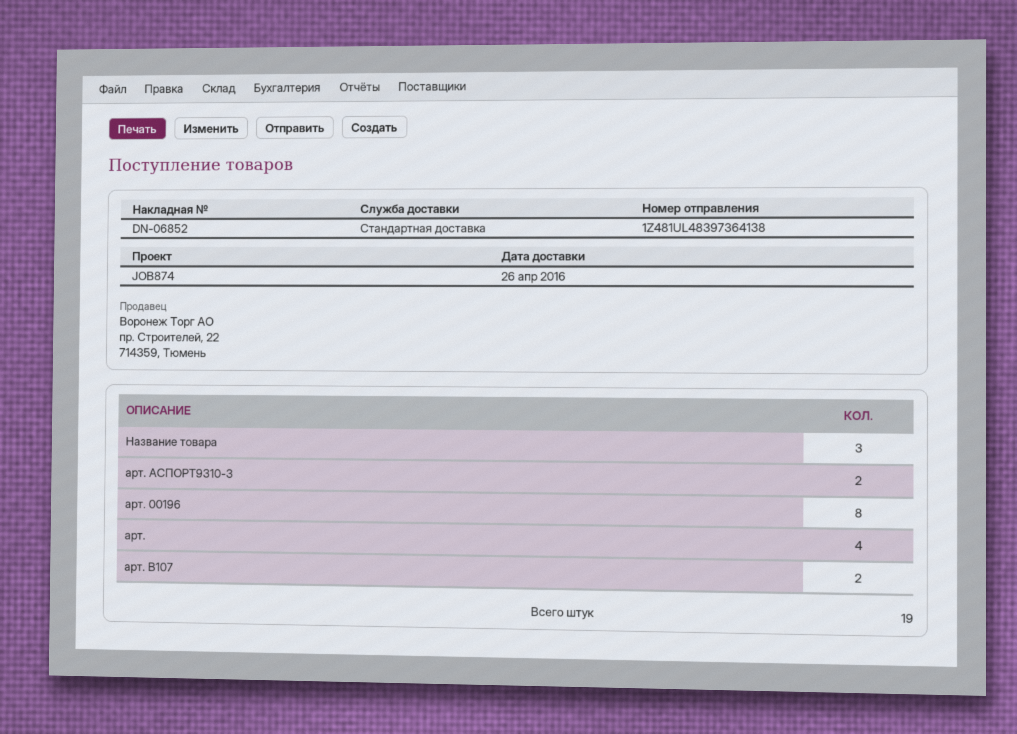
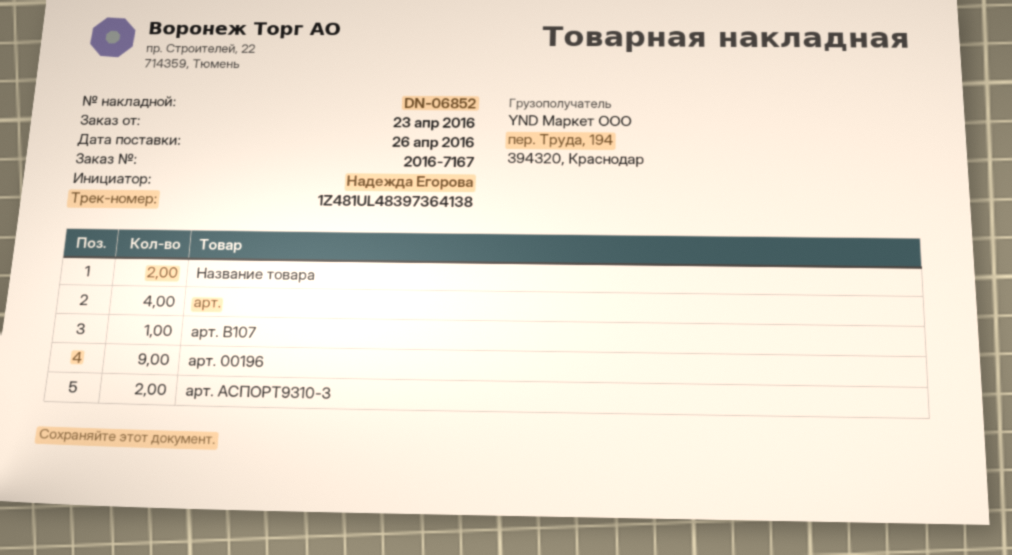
Название товара: 3 -> 2
арт. 00196: 8 -> 9
арт. В107: 2 -> 1

